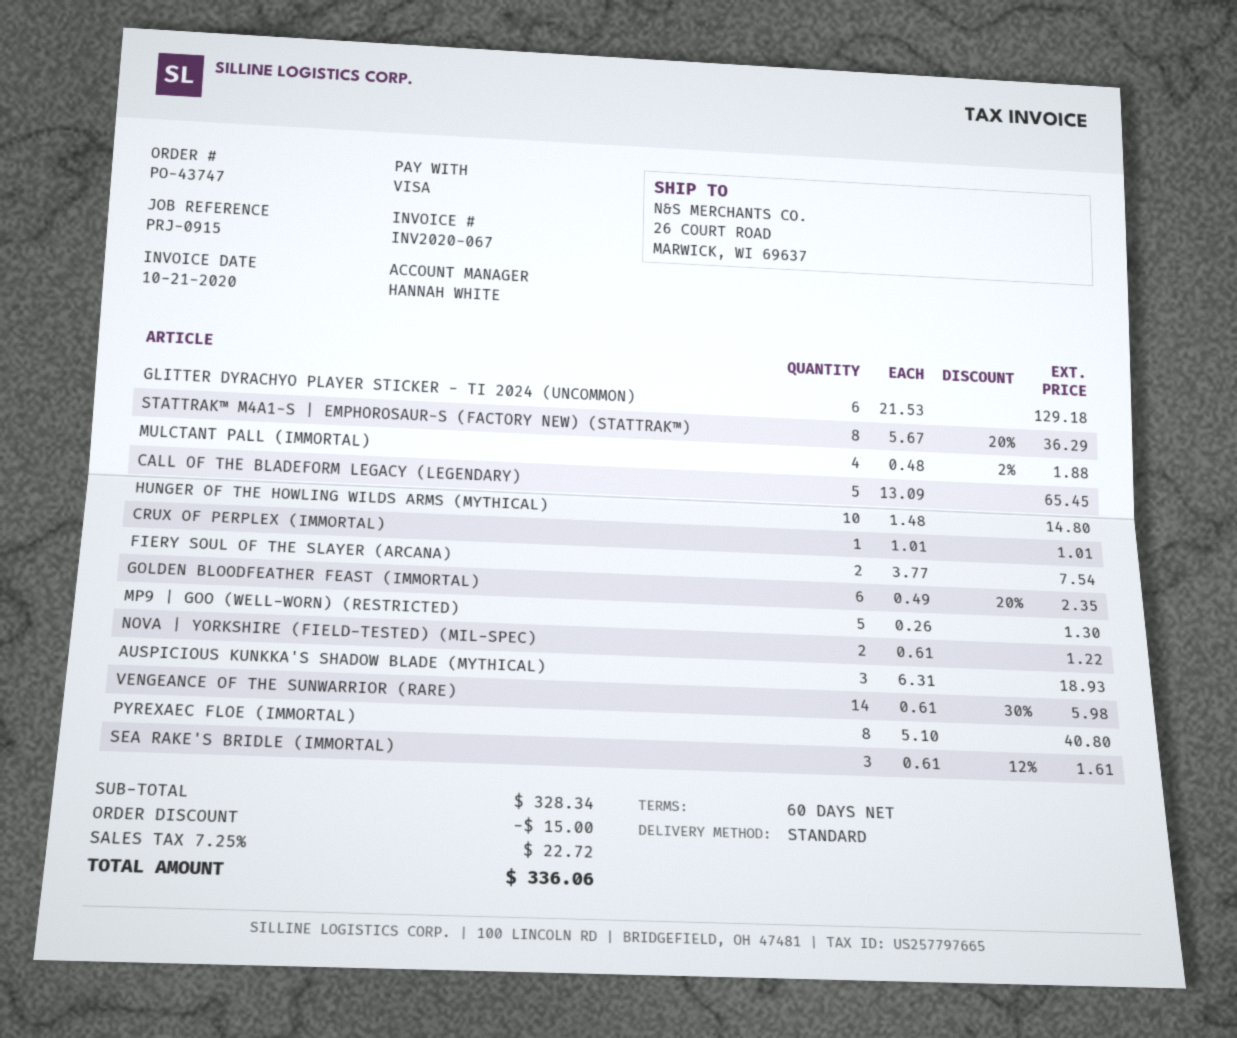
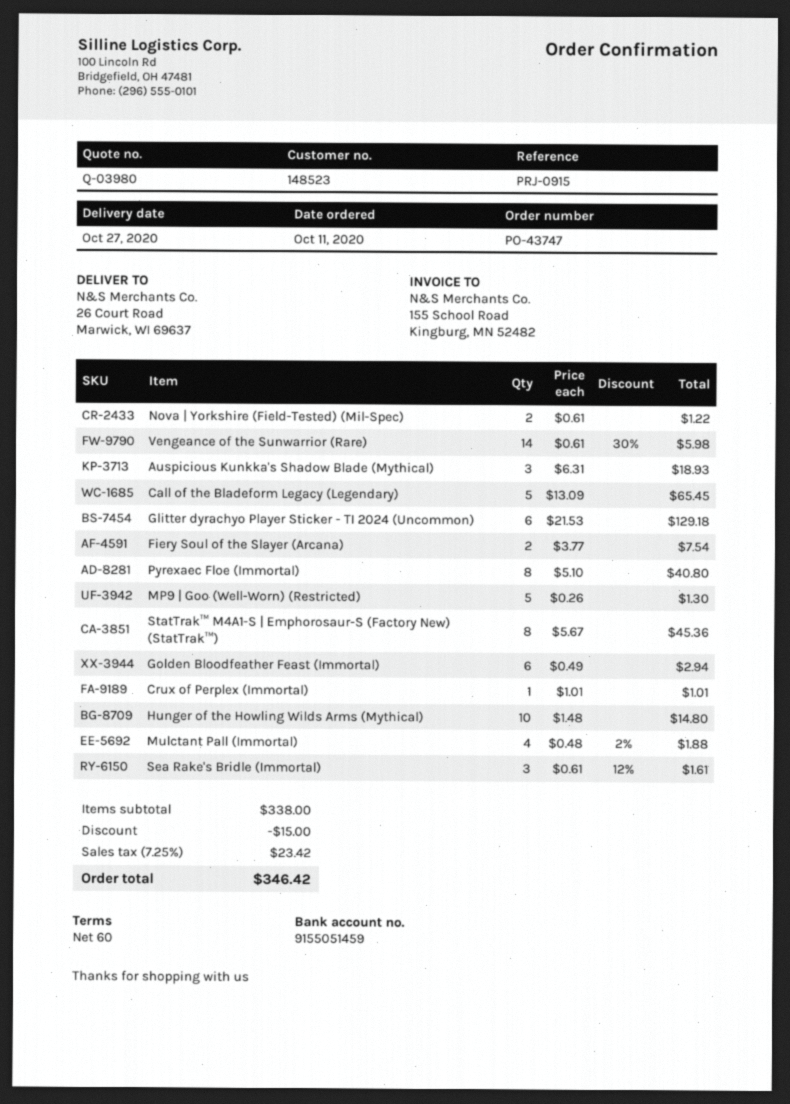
STATTRAK™ M4A1-S | EMPHOROSAUR-S (FACTORY NEW) (STATTRAK™): 8 x 5.67 - 20% = 36.29 -> 8 x 5.67 = 45.36
GOLDEN BLOODFEATHER FEAST (IMMORTAL): 6 x 0.49 - 20% = 2.35 -> 6 x 0.49 = 2.94
subtotal: 328.34 -> 338.00
tax: 7.25% = 22.72 -> 7.25% = 23.42
total: 336.06 -> 346.42

